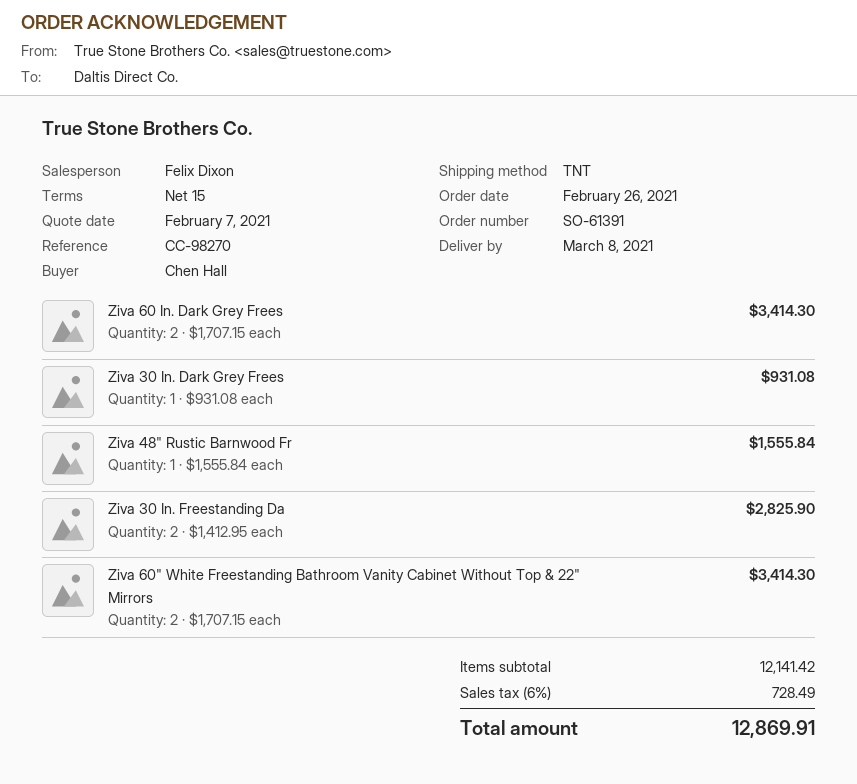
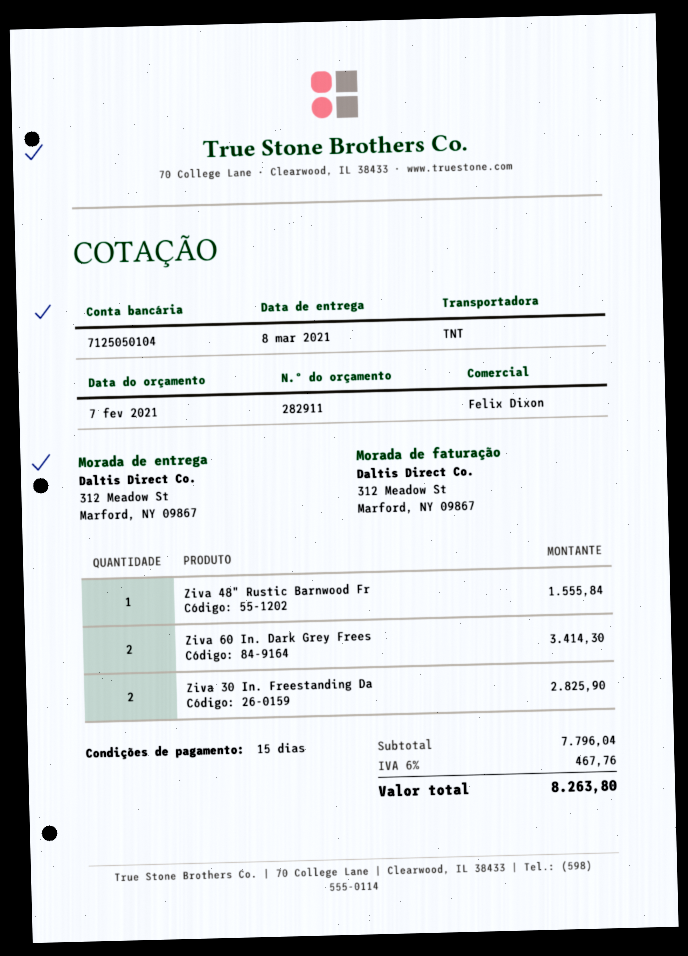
Ziva 30 In. Dark Grey Frees: 1 for 931.08 -> none
Ziva 60" White Freestanding Bathroom Vanity Cabinet Without Top & 22" Mirrors: 2 for 3414.30 -> none
subtotal: 12141.42 -> 7796.04
tax: 6% = 728.49 -> 6% = 467.76
total: 12869.91 -> 8263.80

